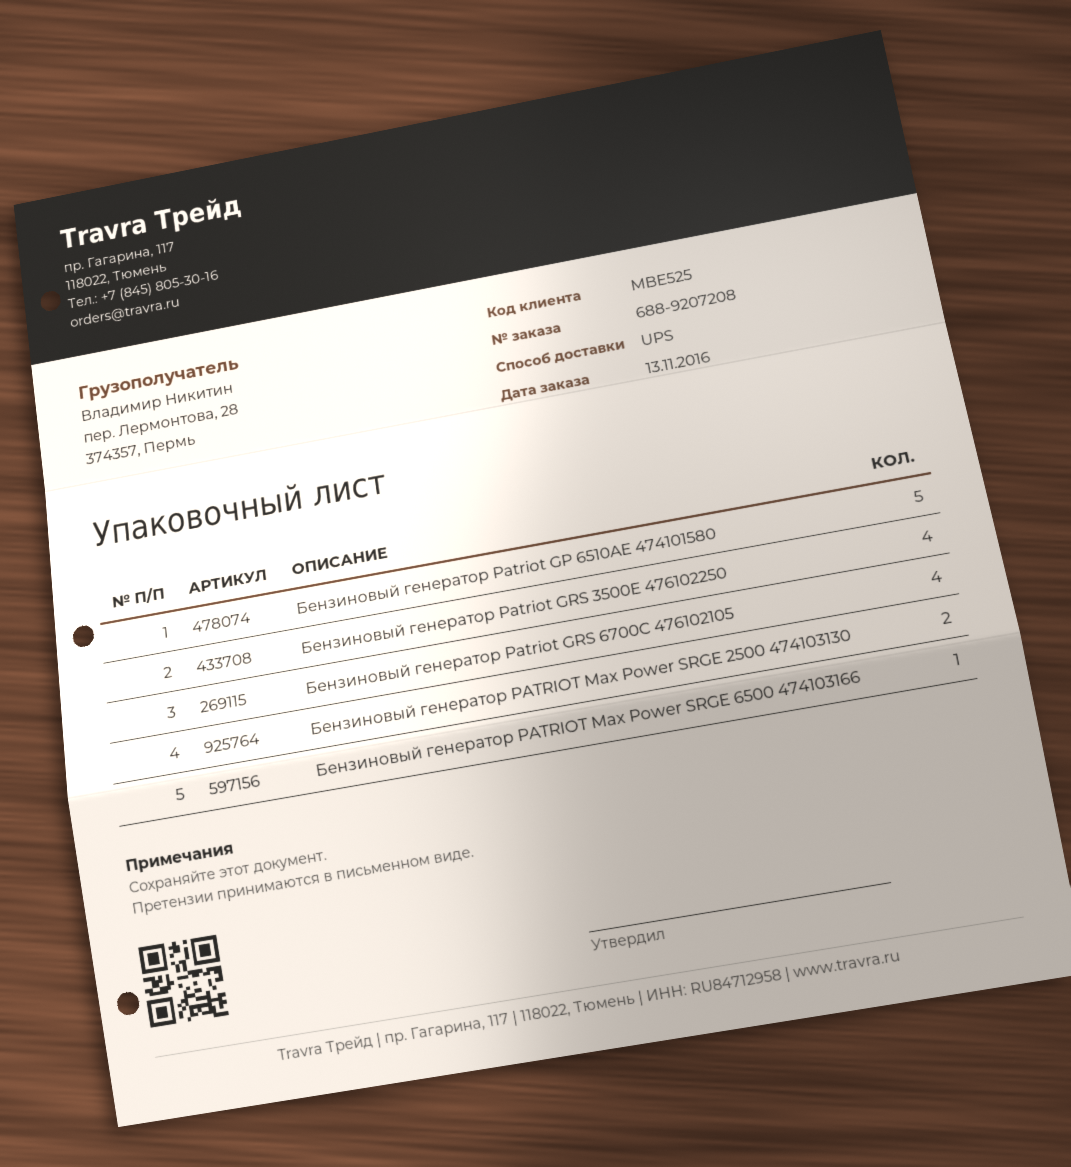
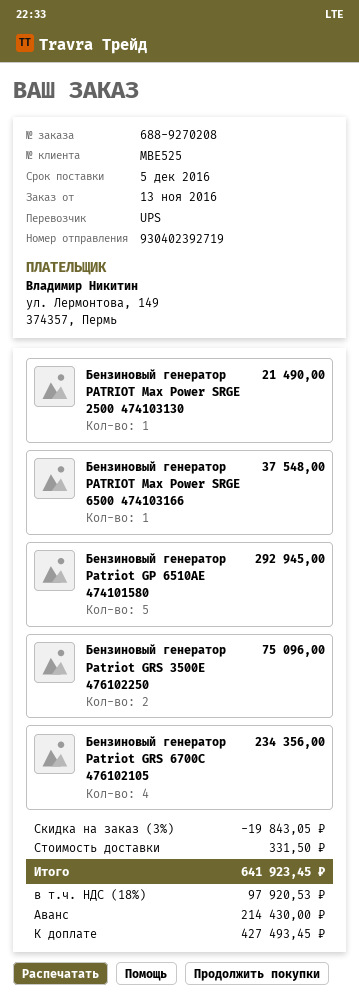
order number: 688-9207208 -> 688-9270208
Бензиновый генератор Patriot GRS 3500E 476102250: 4 -> 2
Бензиновый генератор PATRIOT Max Power SRGE 2500 474103130: 2 -> 1

